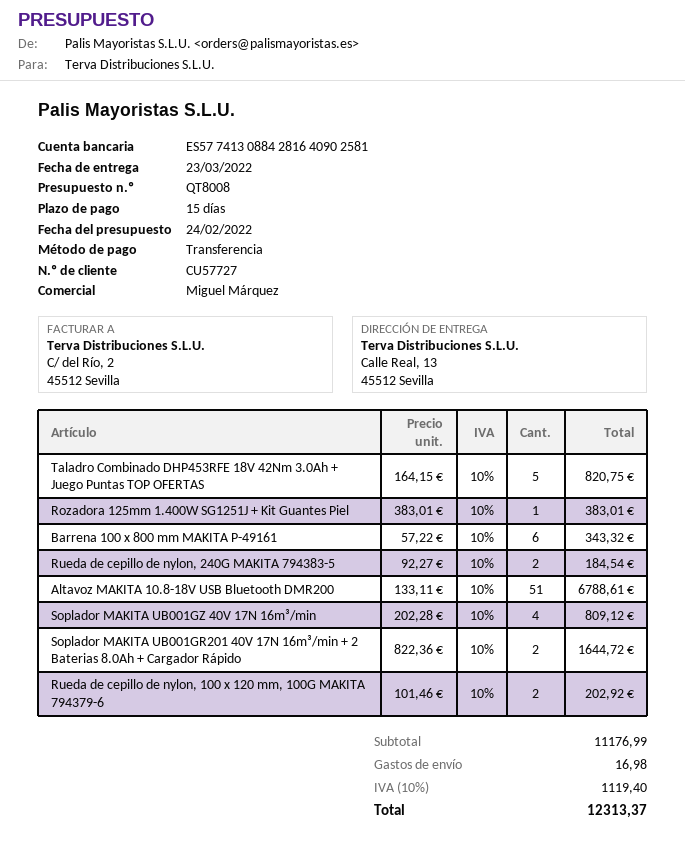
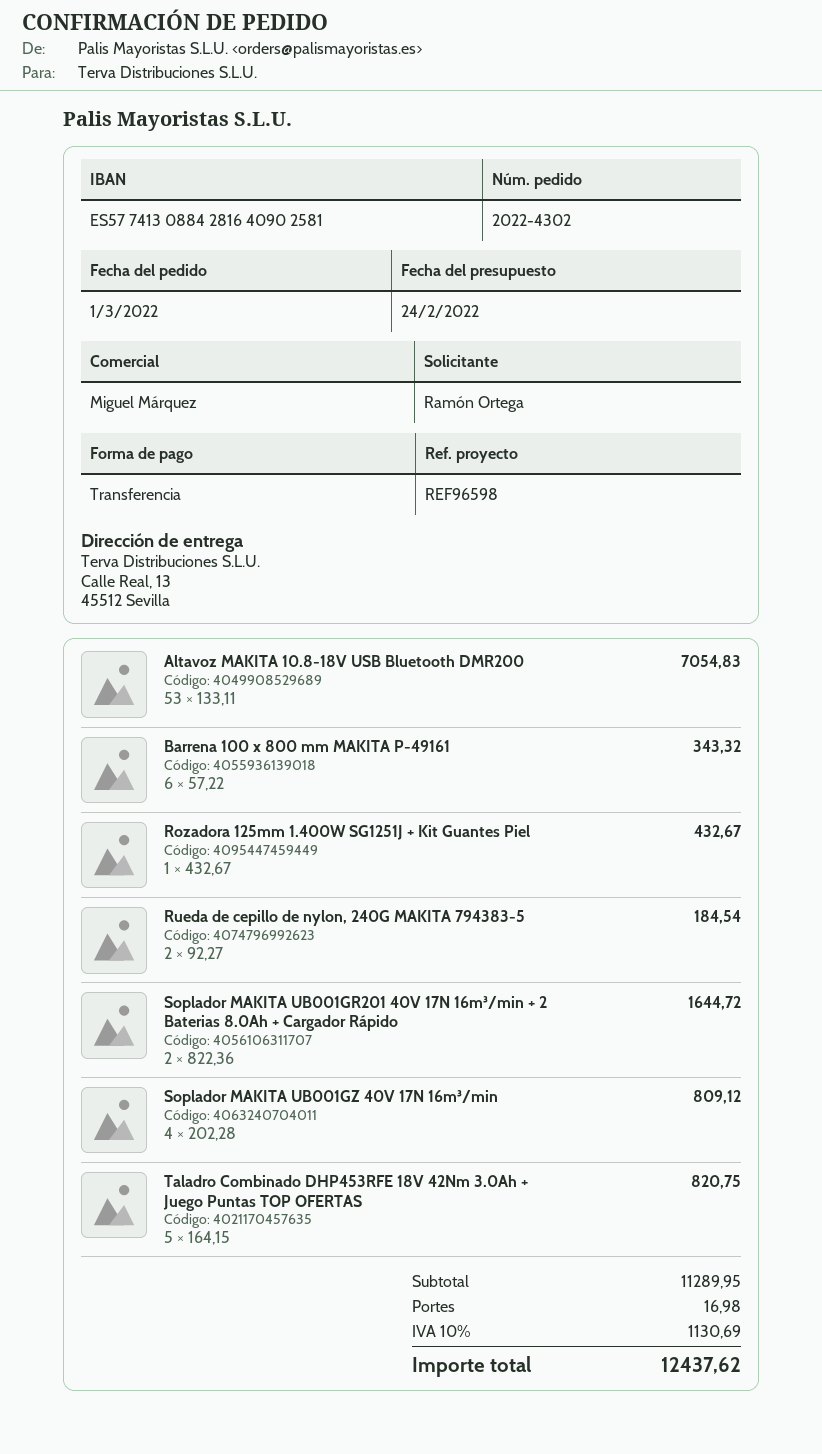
Rozadora 125mm 1.400W SG1251J + Kit Guantes Piel: 1 x 383.01 = 383.01 -> 1 x 432.67 = 432.67
Altavoz MAKITA 10.8-18V USB Bluetooth DMR200: 51 x 133.11 = 6788.61 -> 53 x 133.11 = 7054.83
Rueda de cepillo de nylon, 100 x 120 mm, 100G MAKITA 794379-6: 2 x 101.46 = 202.92 -> none
subtotal: 11176.99 -> 11289.95
tax: 10% = 1119.40 -> 10% = 1130.69
total: 12313.37 -> 12437.62

